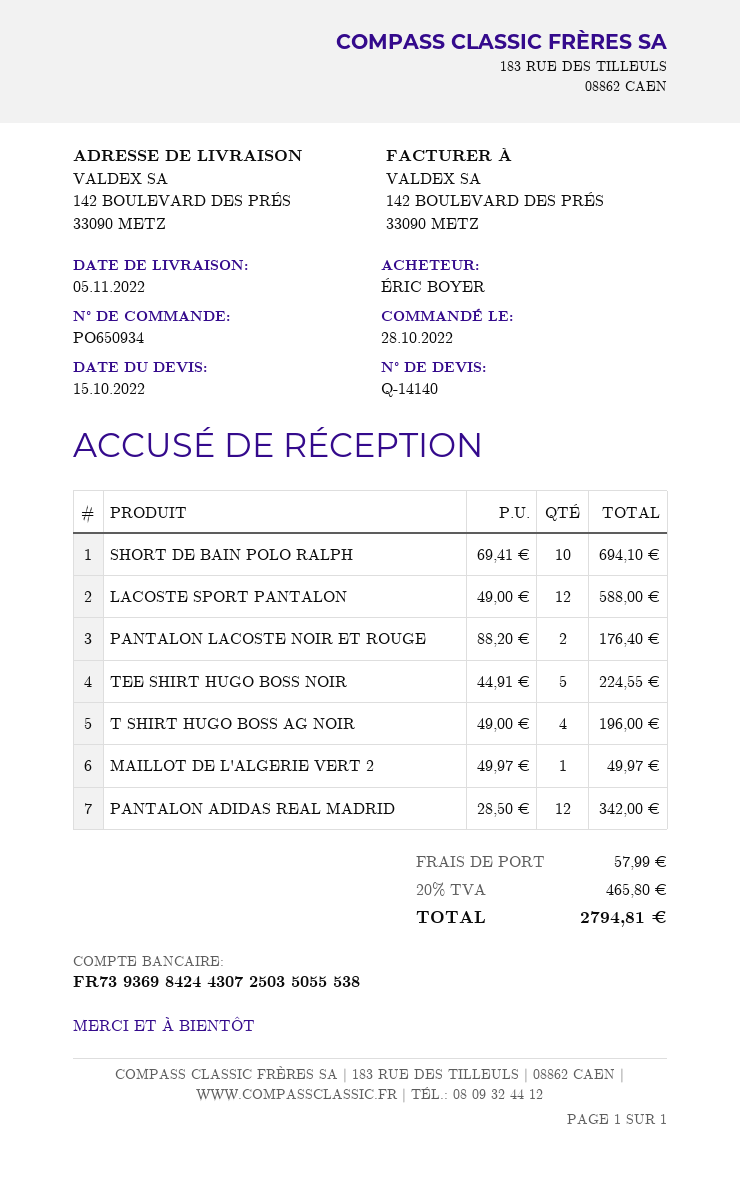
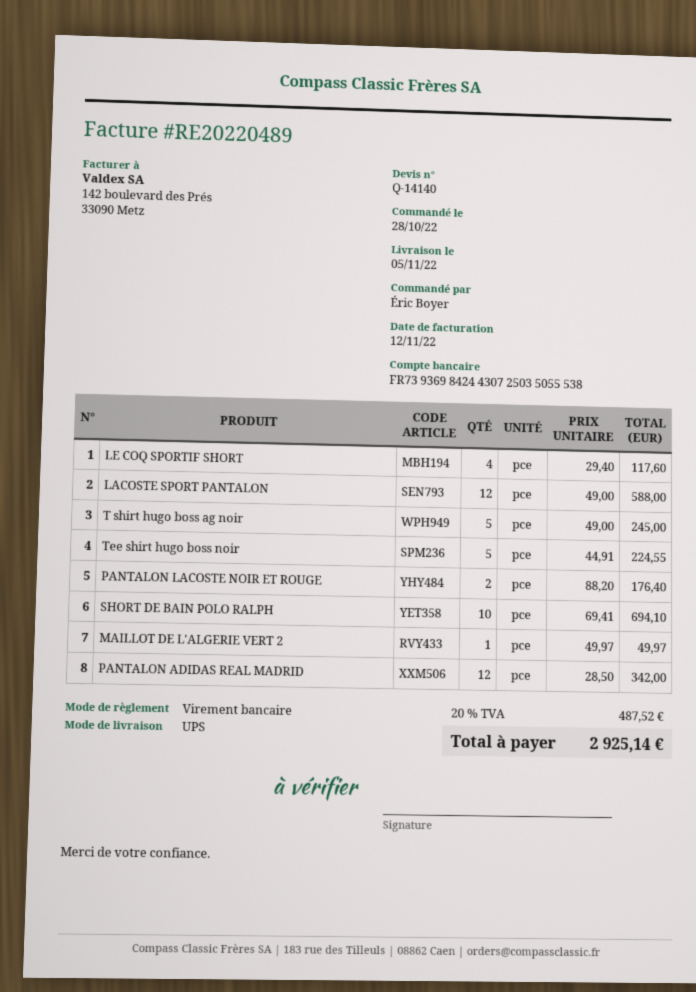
T SHIRT HUGO BOSS AG NOIR: 4 x 49.00 = 196.00 -> 5 x 49.00 = 245.00
LE COQ SPORTIF SHORT: none -> 4 x 29.40 = 117.60
shipping: 57.99 -> none
tax: 20% = 465.80 -> 20% = 487.52
total: 2794.81 -> 2925.14

